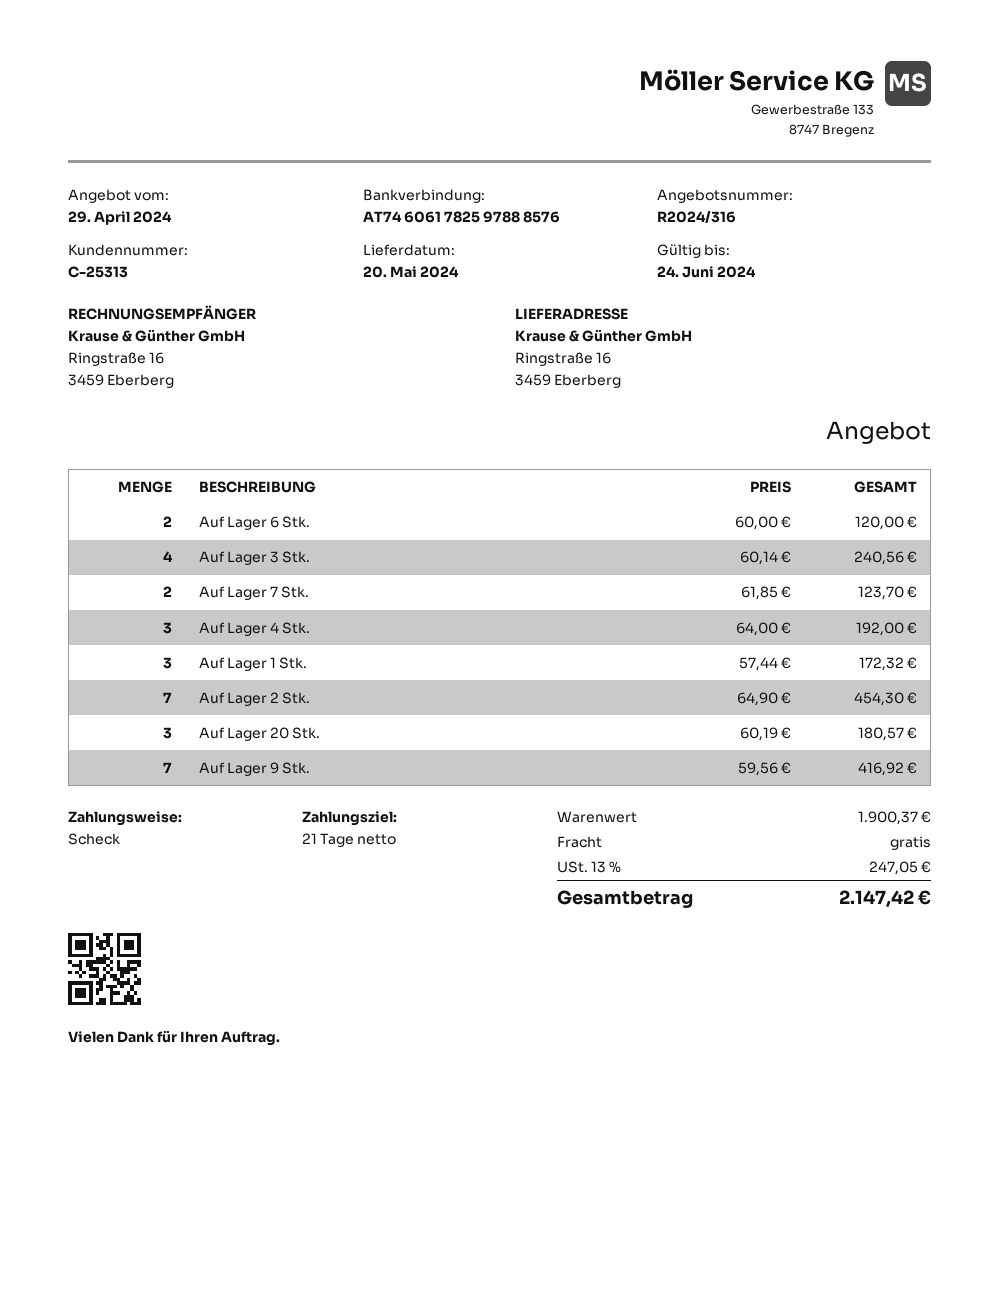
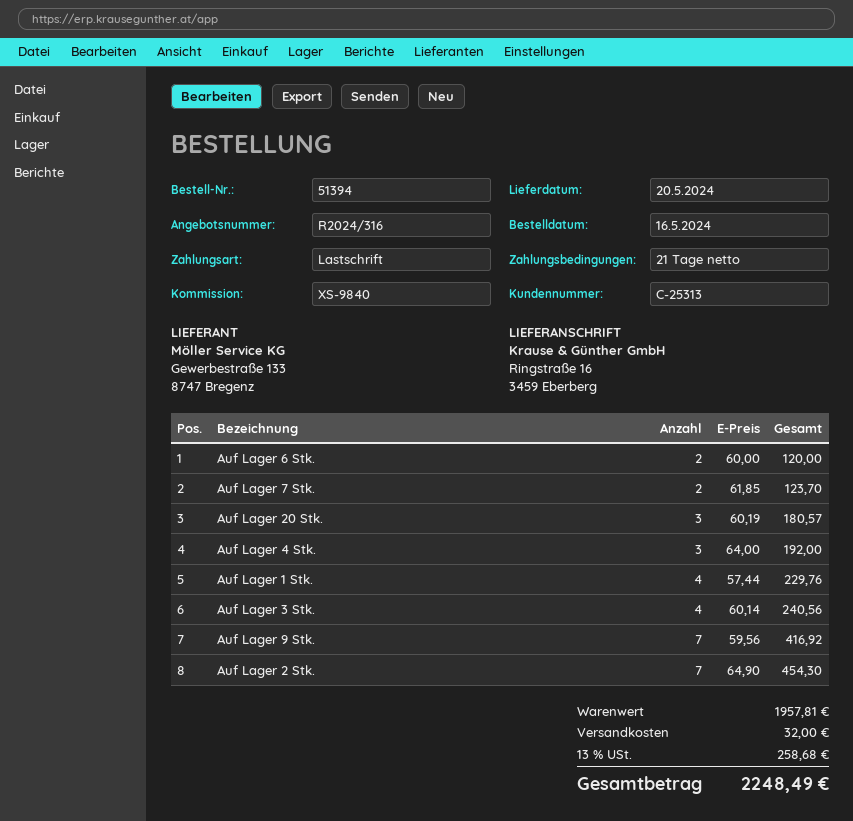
payment method: cheque -> direct debit
Auf Lager 1 Stk.: 3 x 57.44 = 172.32 -> 4 x 57.44 = 229.76
subtotal: 1900.37 -> 1957.81
shipping: 0.00 -> 32.00
tax: 13% = 247.05 -> 13% = 258.68
total: 2147.42 -> 2248.49

